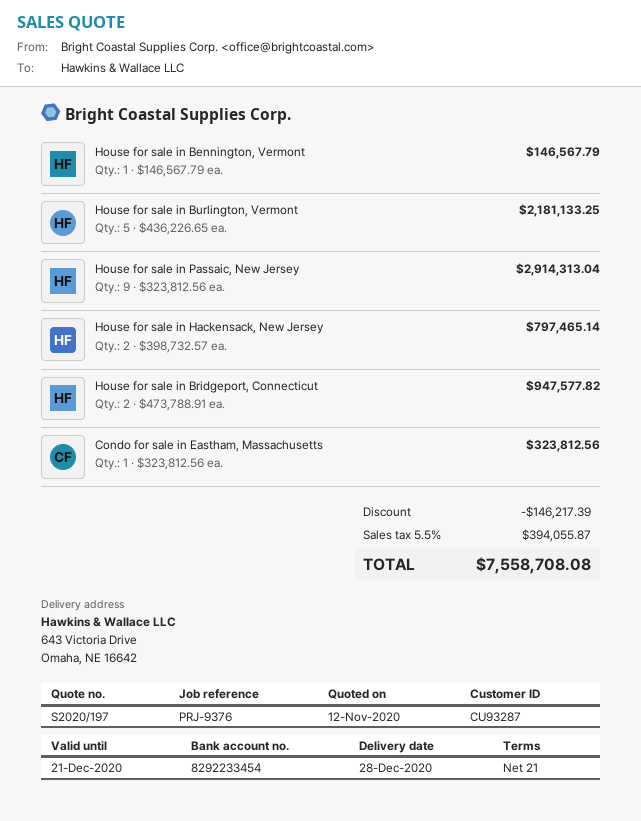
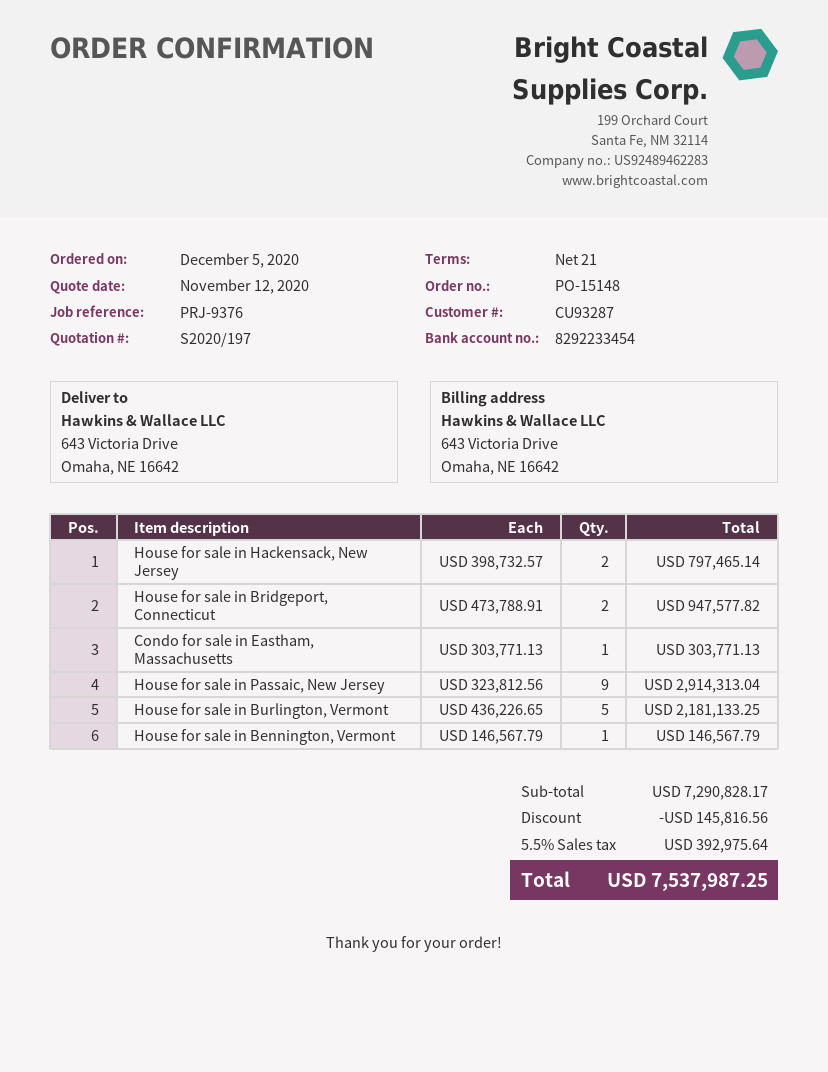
Condo for sale in Eastham, Massachusetts: 1 x 323812.56 = 323812.56 -> 1 x 303771.13 = 303771.13
discount: 146217.39 -> 145816.56
tax: 5.5% = 394055.87 -> 5.5% = 392975.64
total: 7558708.08 -> 7537987.25

